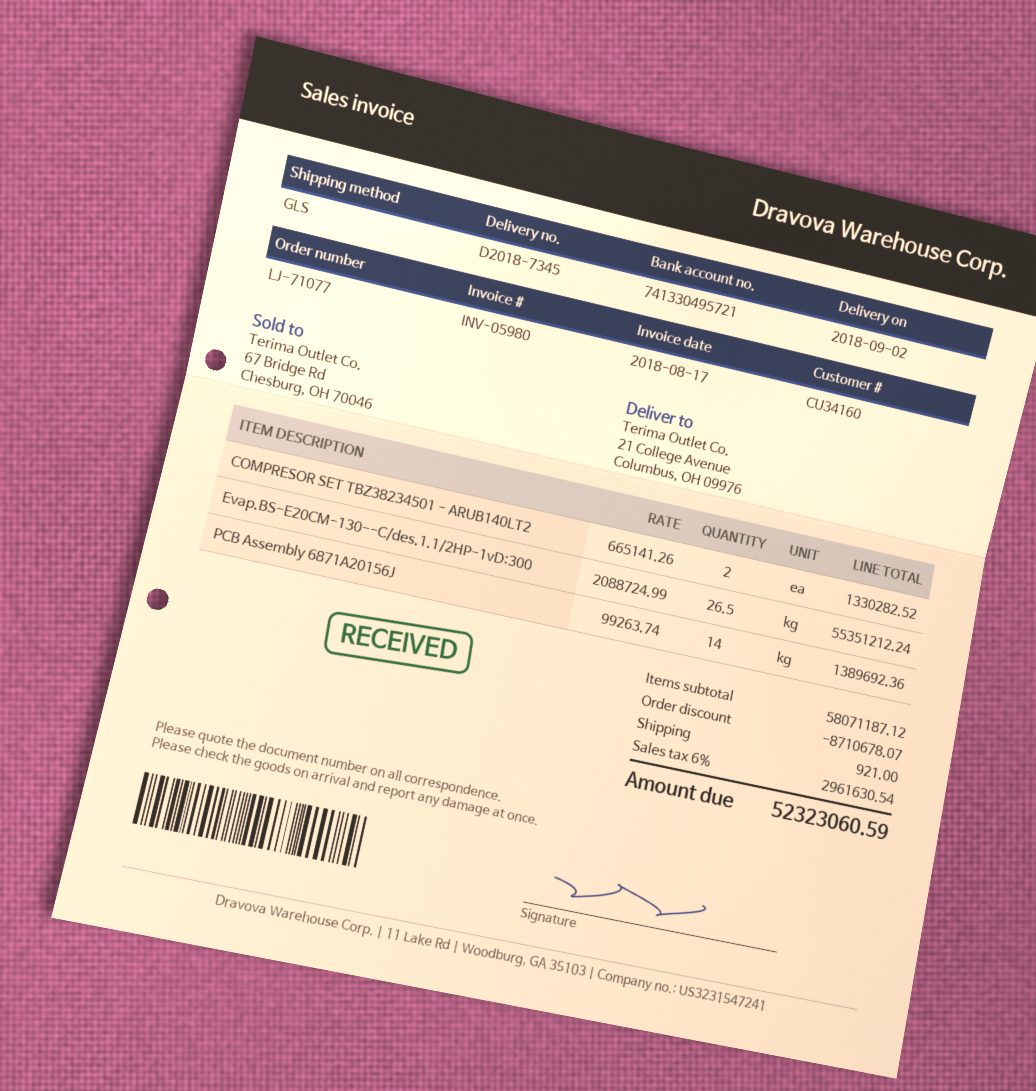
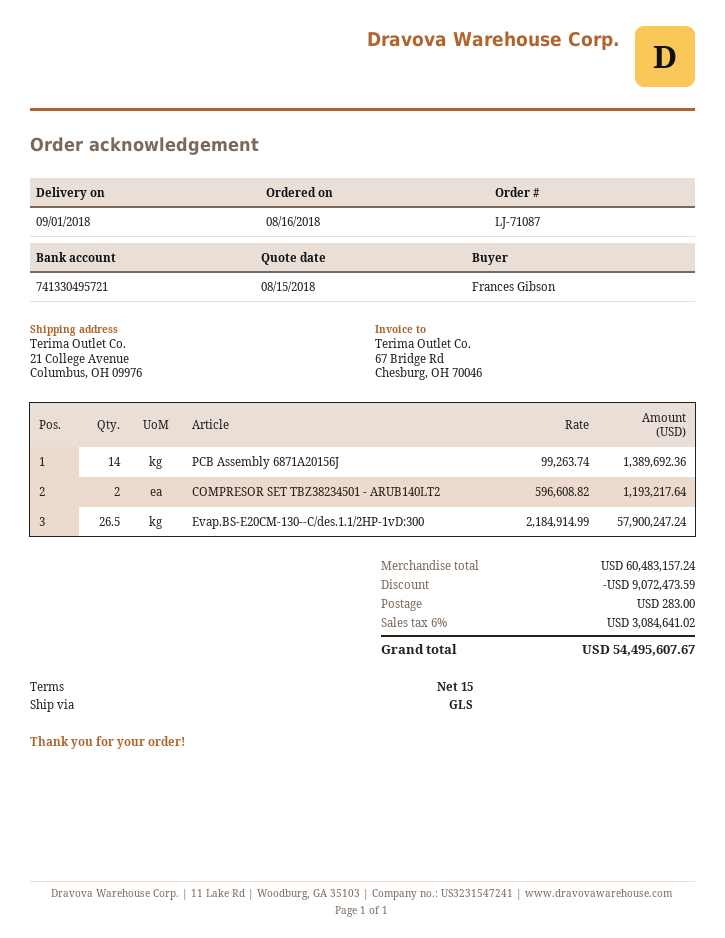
order number: LJ-71077 -> LJ-71087
delivery date: 2018-09-02 -> 2018-09-01
COMPRESOR SET TBZ38234501 - ARUB140LT2: 2 x 665141.26 = 1330282.52 -> 2 x 596608.82 = 1193217.64
Evap.BS-E20CM-130--C/des.1.1/2HP-1vD:300: 26.5 x 2088724.99 = 55351212.24 -> 26.5 x 2184914.99 = 57900247.24
subtotal: 58071187.12 -> 60483157.24
discount: 8710678.07 -> 9072473.59
shipping: 921.00 -> 283.00
tax: 6% = 2961630.54 -> 6% = 3084641.02
total: 52323060.59 -> 54495607.67

